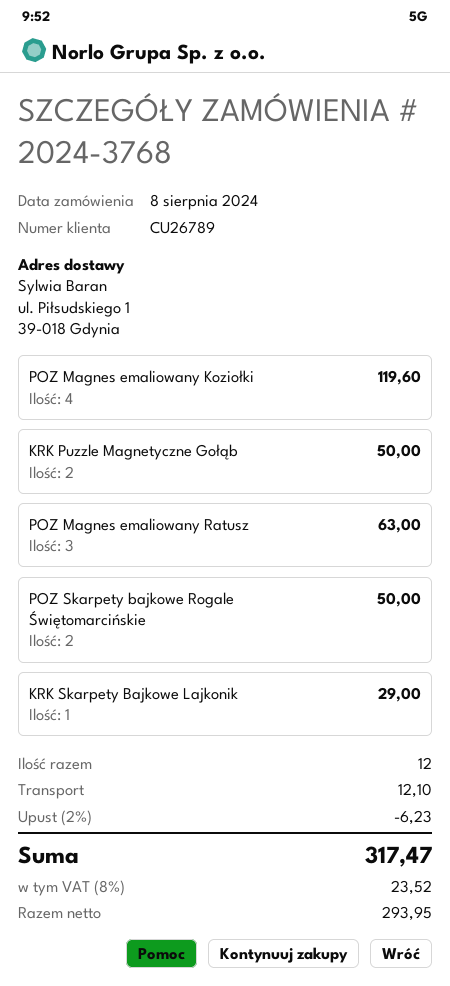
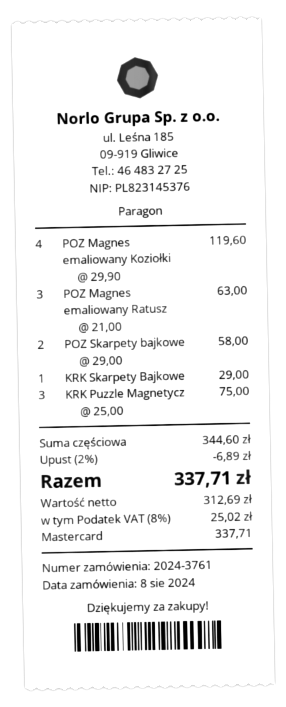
order number: 2024-3768 -> 2024-3761
KRK Puzzle Magnetyczne Gołąb: 2 for 50.00 -> 3 for 75.00
POZ Skarpety bajkowe Rogale Świętomarcińskie: 2 for 50.00 -> 2 for 58.00
discount: 2% = 6.23 -> 2% = 6.89
shipping: 12.10 -> none
net: 293.95 -> 312.69
tax: 8% = 23.52 -> 8% = 25.02
total: 317.47 -> 337.71

